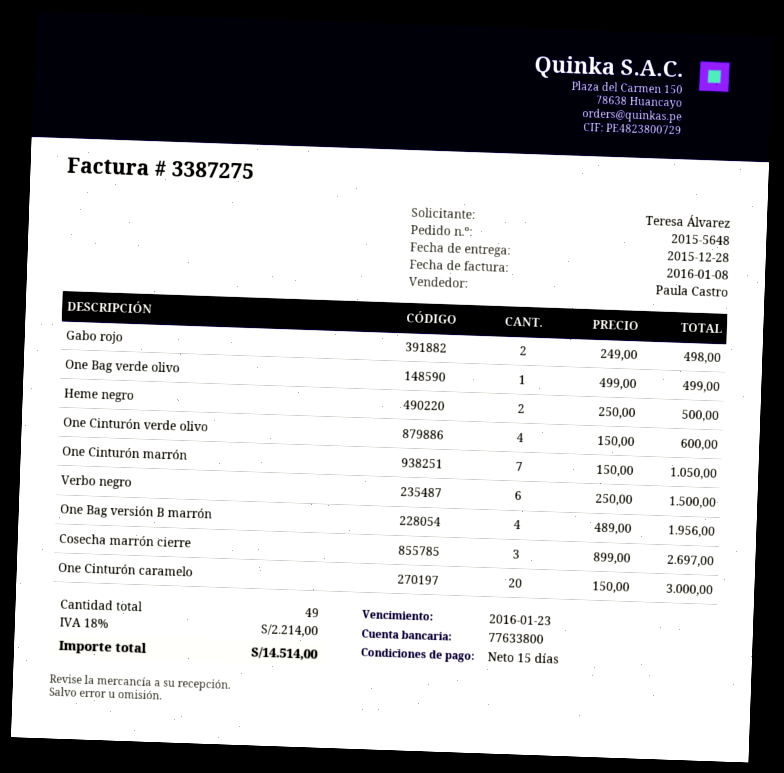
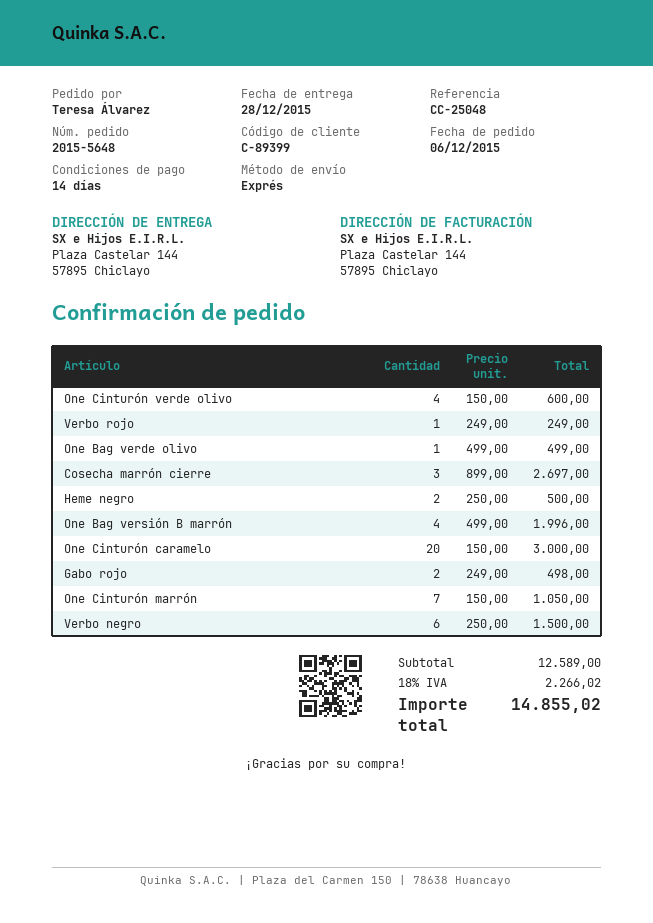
payment terms: 15 days -> 14 days
One Bag versión B marrón: 4 x 489.00 = 1956.00 -> 4 x 499.00 = 1996.00
Verbo rojo: none -> 1 x 249.00 = 249.00
tax: 18% = 2214.00 -> 18% = 2266.02
total: 14514.00 -> 14855.02

